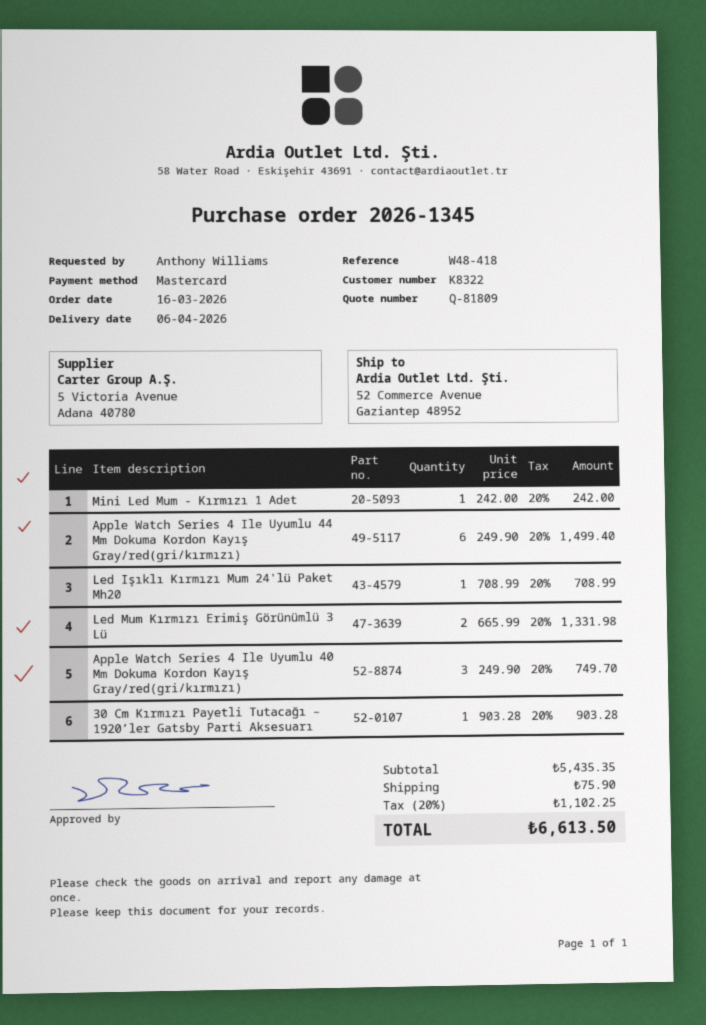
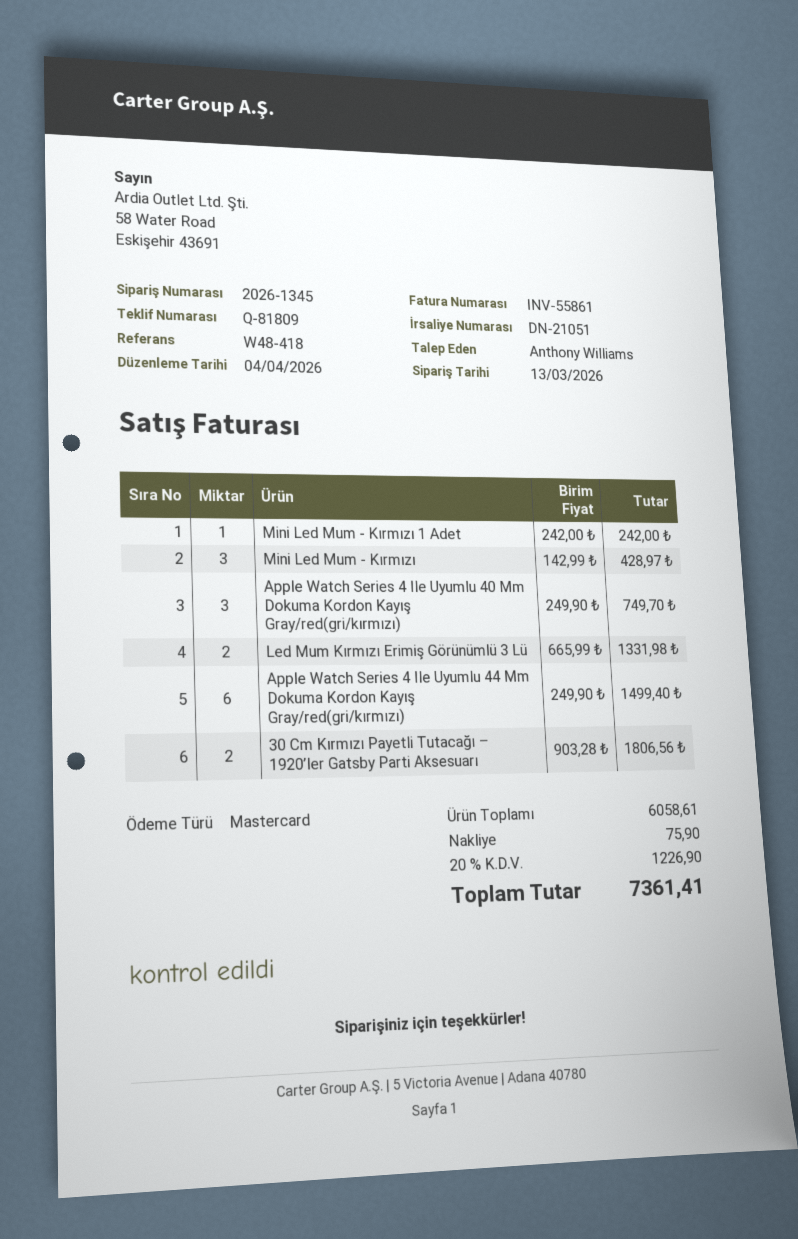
order date: 2026-03-16 -> 2026-03-13
Led Işıklı Kırmızı Mum 24'lü Paket Mh20: 1 x 708.99 = 708.99 -> none
30 Cm Kırmızı Payetli Tutacağı – 1920’ler Gatsby Parti Aksesuarı: 1 x 903.28 = 903.28 -> 2 x 903.28 = 1806.56
Mini Led Mum - Kırmızı: none -> 3 x 142.99 = 428.97
subtotal: 5435.35 -> 6058.61
tax: 20% = 1102.25 -> 20% = 1226.90
total: 6613.50 -> 7361.41

